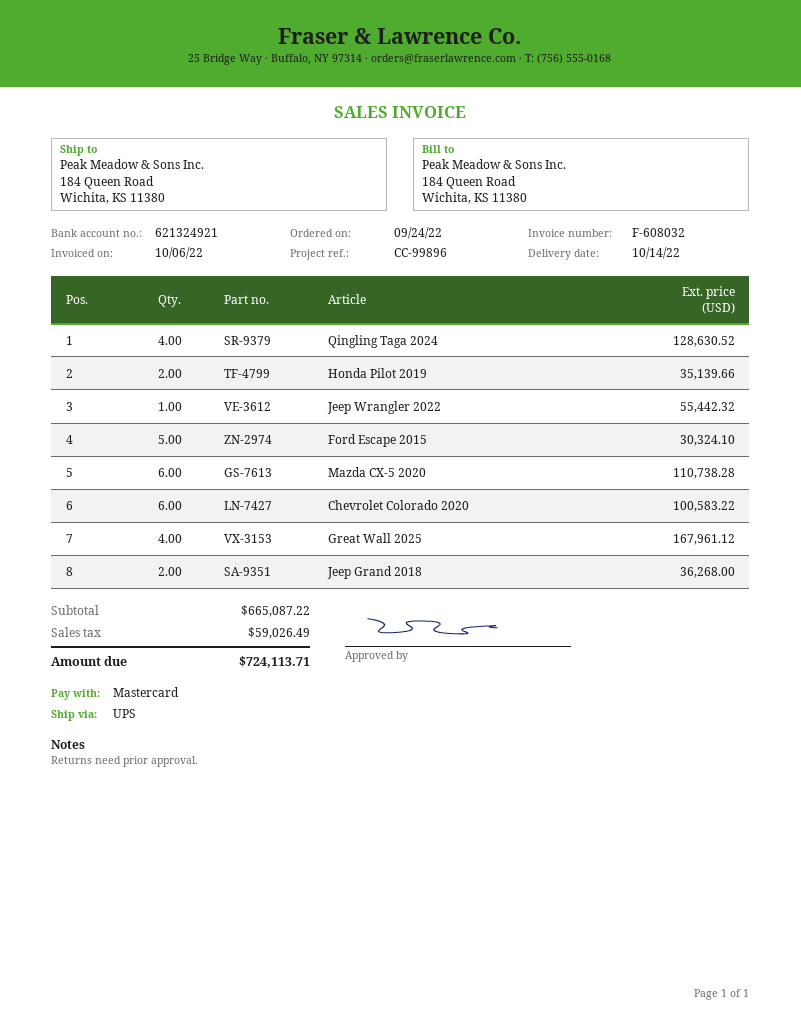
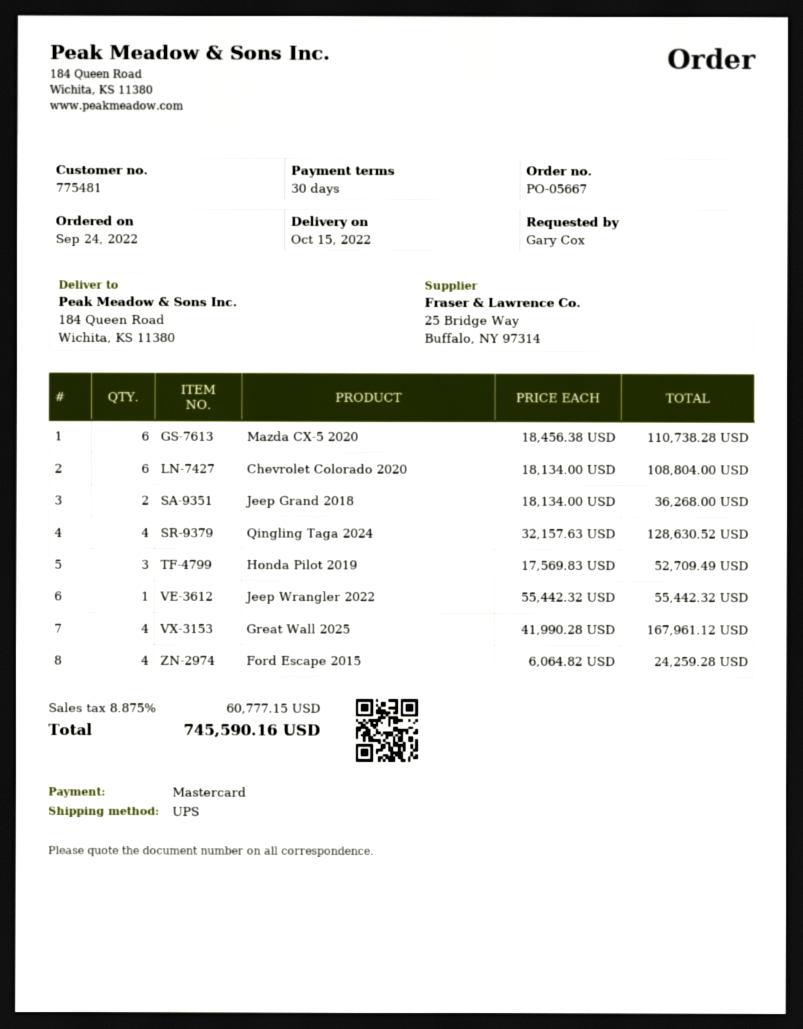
delivery date: 2022-10-14 -> 2022-10-15
Honda Pilot 2019: 2 for 35139.66 -> 3 for 52709.49
Ford Escape 2015: 5 for 30324.10 -> 4 for 24259.28
Chevrolet Colorado 2020: 6 for 100583.22 -> 6 for 108804.00
tax: 59026.49 -> 60777.15
total: 724113.71 -> 745590.16

